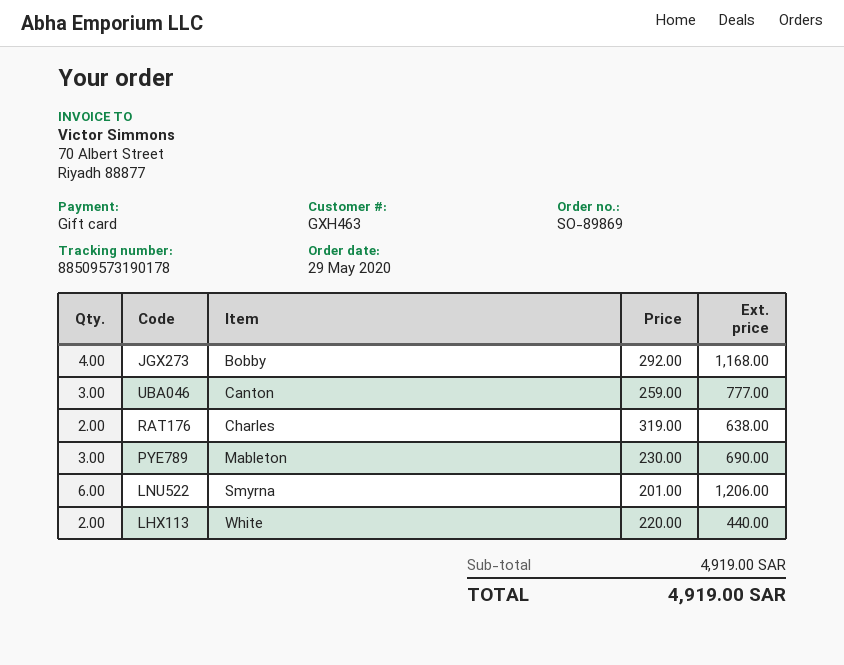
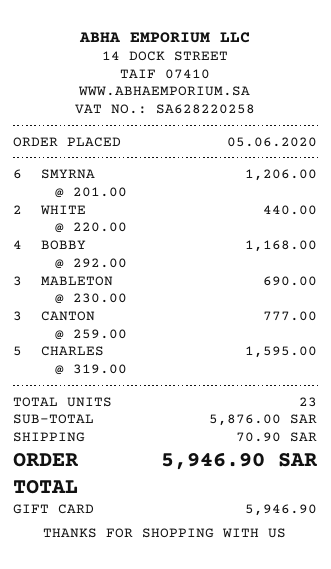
order date: 2020-05-29 -> 2020-06-05
Charles: 2 x 319.00 = 638.00 -> 5 x 319.00 = 1595.00
subtotal: 4919.00 -> 5876.00
shipping: none -> 70.90
total: 4919.00 -> 5946.90

